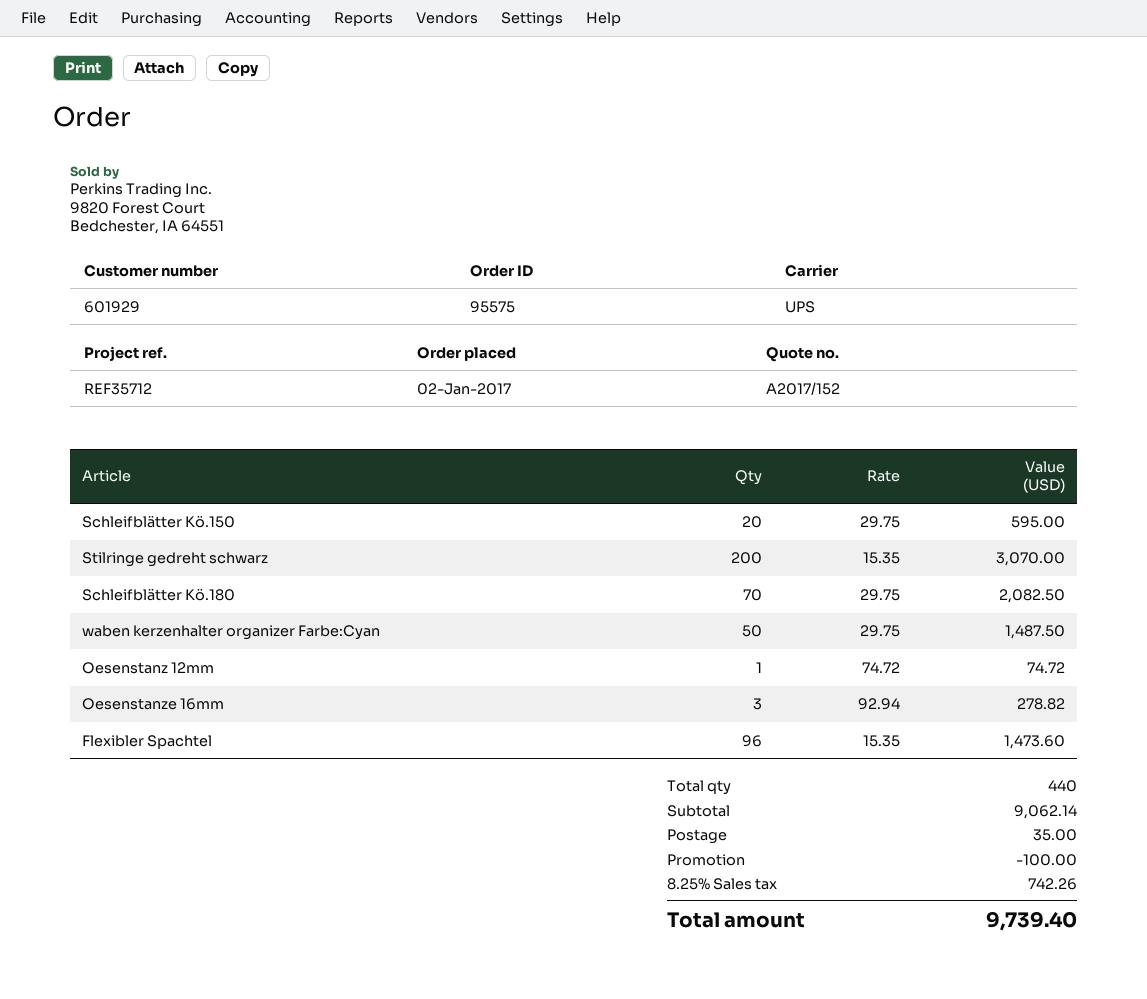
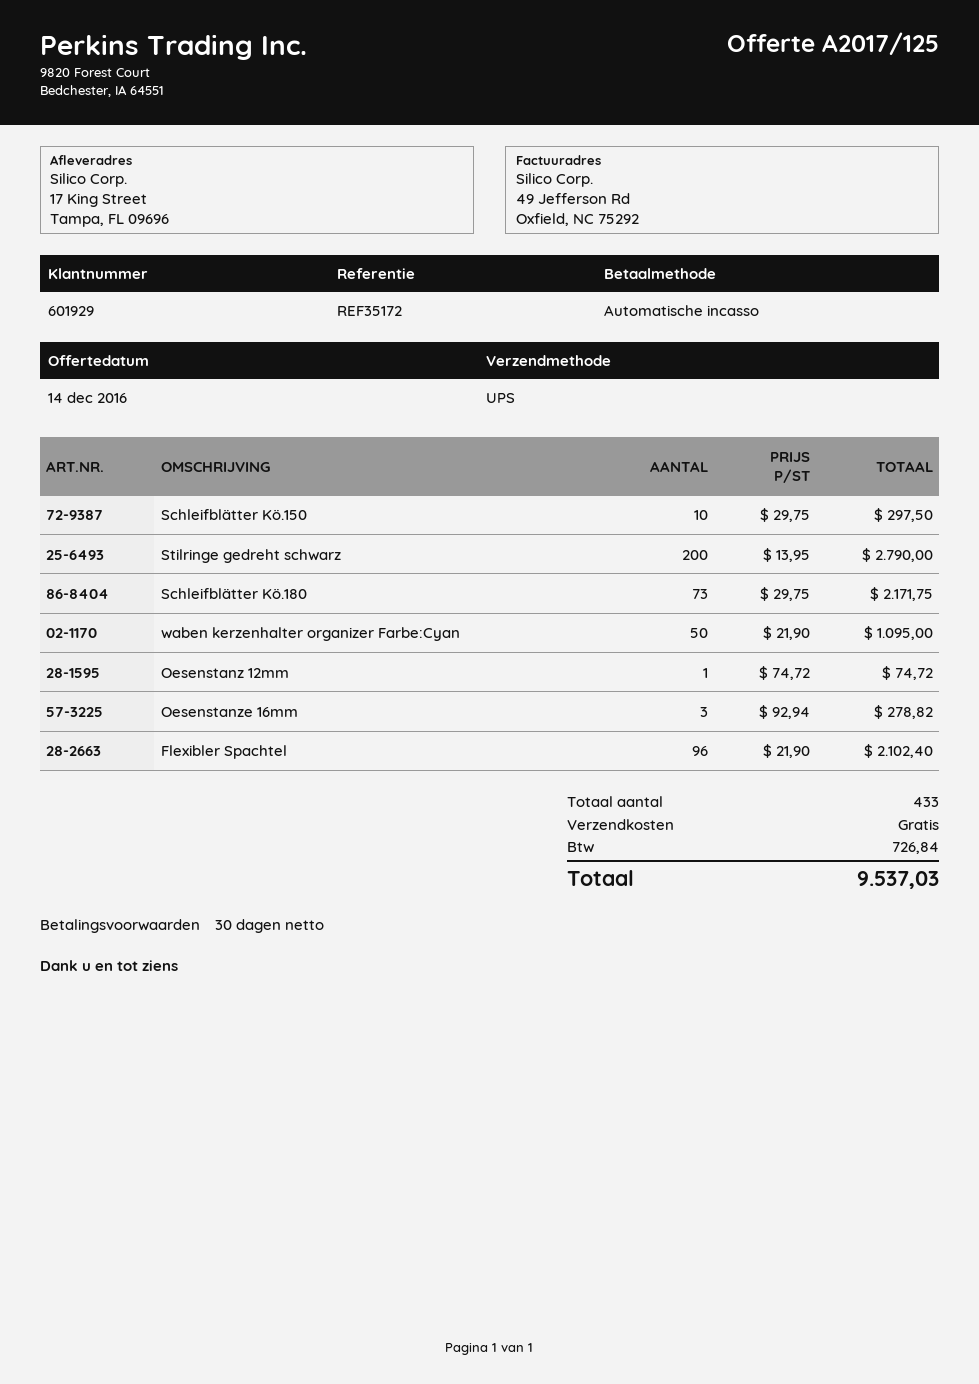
quote number: A2017/152 -> A2017/125
reference: REF35712 -> REF35172
Schleifblätter Kö.150: 20 x 29.75 = 595.00 -> 10 x 29.75 = 297.50
Stilringe gedreht schwarz: 200 x 15.35 = 3070.00 -> 200 x 13.95 = 2790.00
Schleifblätter Kö.180: 70 x 29.75 = 2082.50 -> 73 x 29.75 = 2171.75
waben kerzenhalter organizer Farbe:Cyan: 50 x 29.75 = 1487.50 -> 50 x 21.90 = 1095.00
Flexibler Spachtel: 96 x 15.35 = 1473.60 -> 96 x 21.90 = 2102.40
total quantity: 440 -> 433
discount: 100.00 -> none
shipping: 35.00 -> 0.00
tax: 742.26 -> 726.84
total: 9739.40 -> 9537.03

